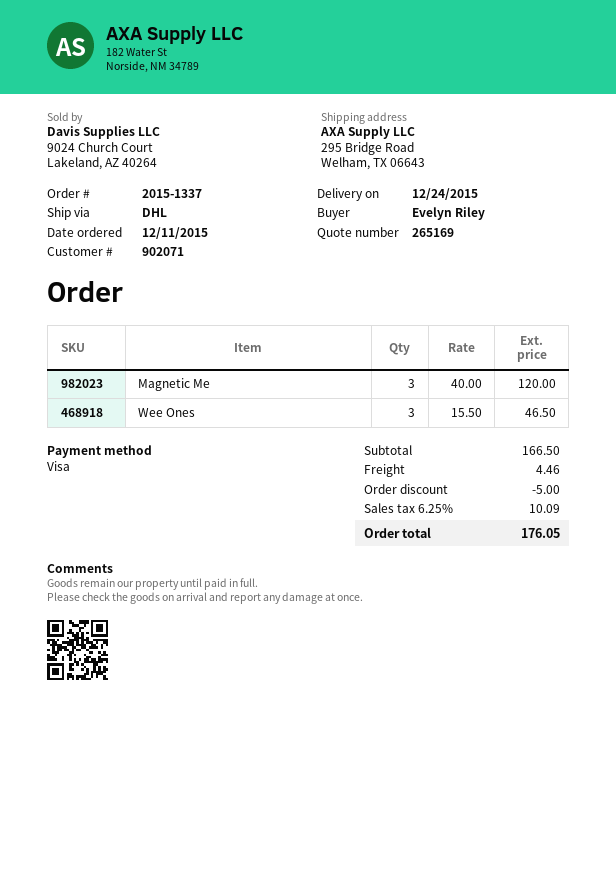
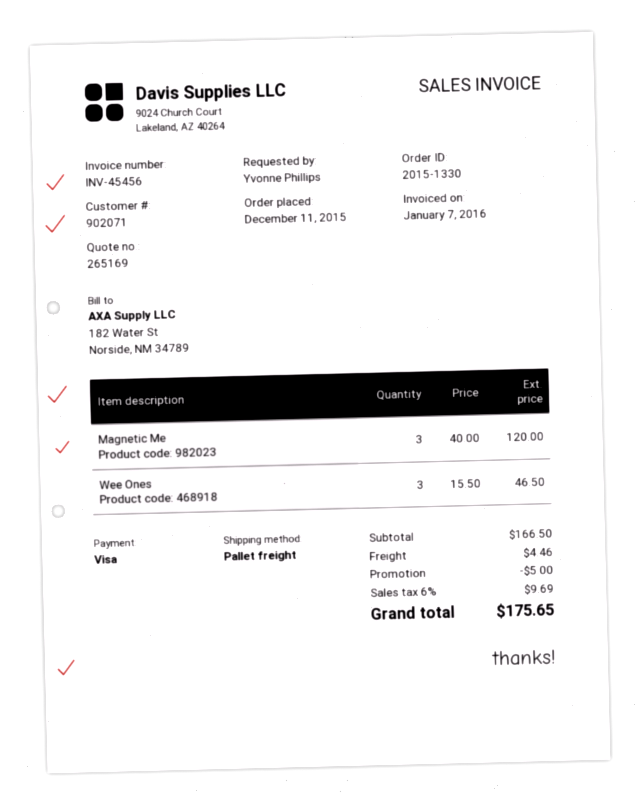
order number: 2015-1337 -> 2015-1330
ordered by: Evelyn Riley -> Yvonne Phillips
shipping method: DHL -> pallet freight
tax: 6.25% = 10.09 -> 6% = 9.69
total: 176.05 -> 175.65

